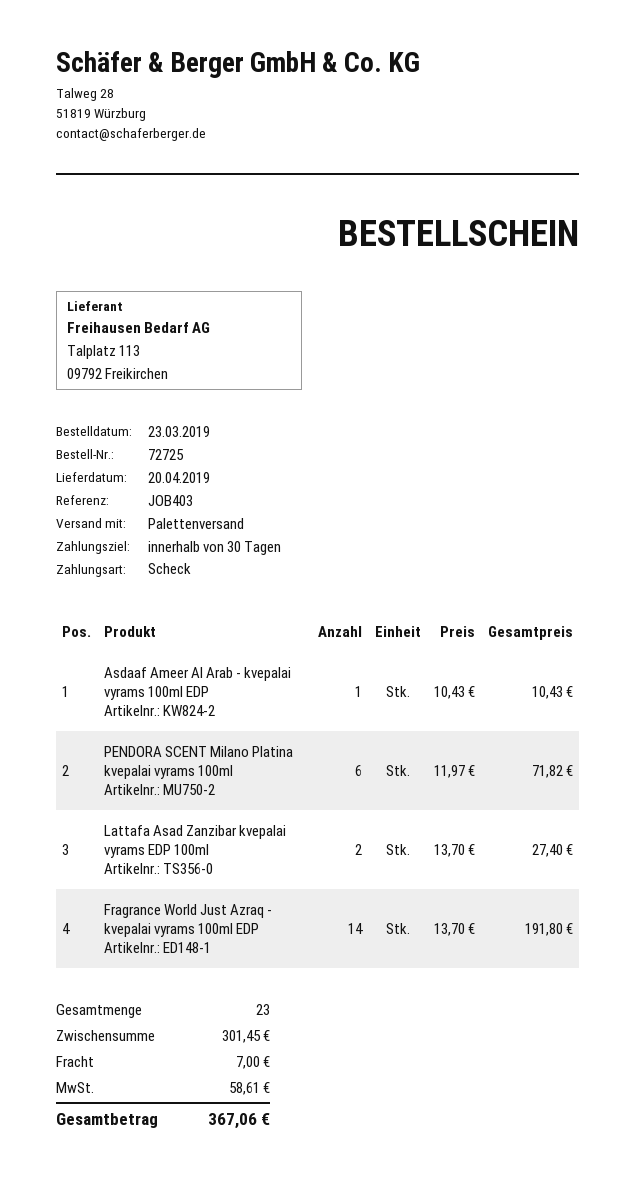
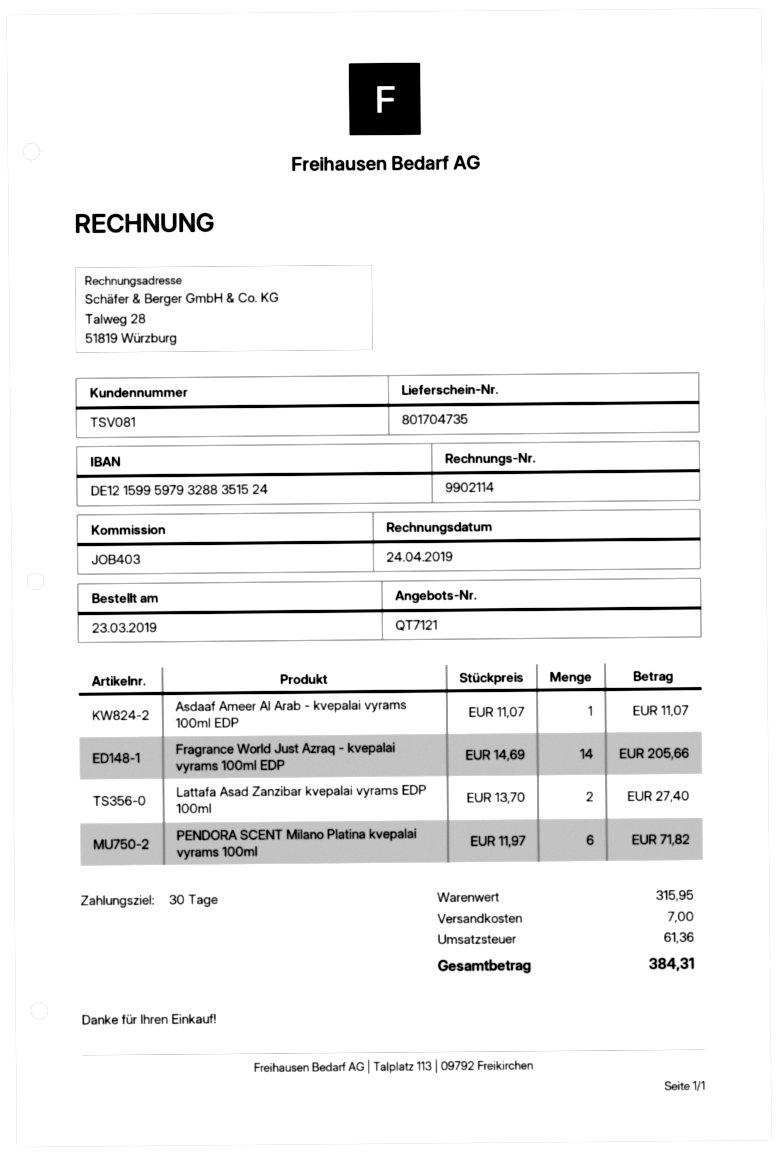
Asdaaf Ameer Al Arab - kvepalai vyrams 100ml EDP: 1 x 10.43 = 10.43 -> 1 x 11.07 = 11.07
Fragrance World Just Azraq - kvepalai vyrams 100ml EDP: 14 x 13.70 = 191.80 -> 14 x 14.69 = 205.66
subtotal: 301.45 -> 315.95
tax: 58.61 -> 61.36
total: 367.06 -> 384.31

